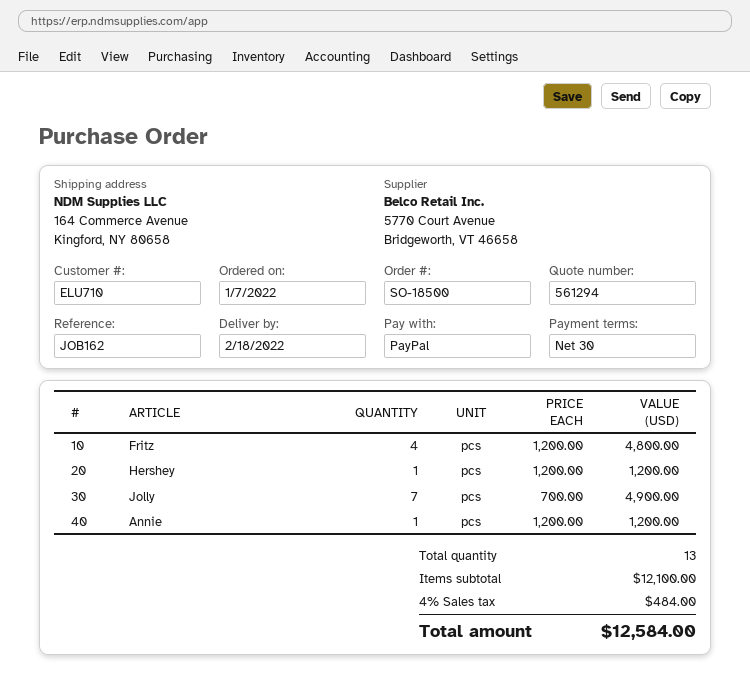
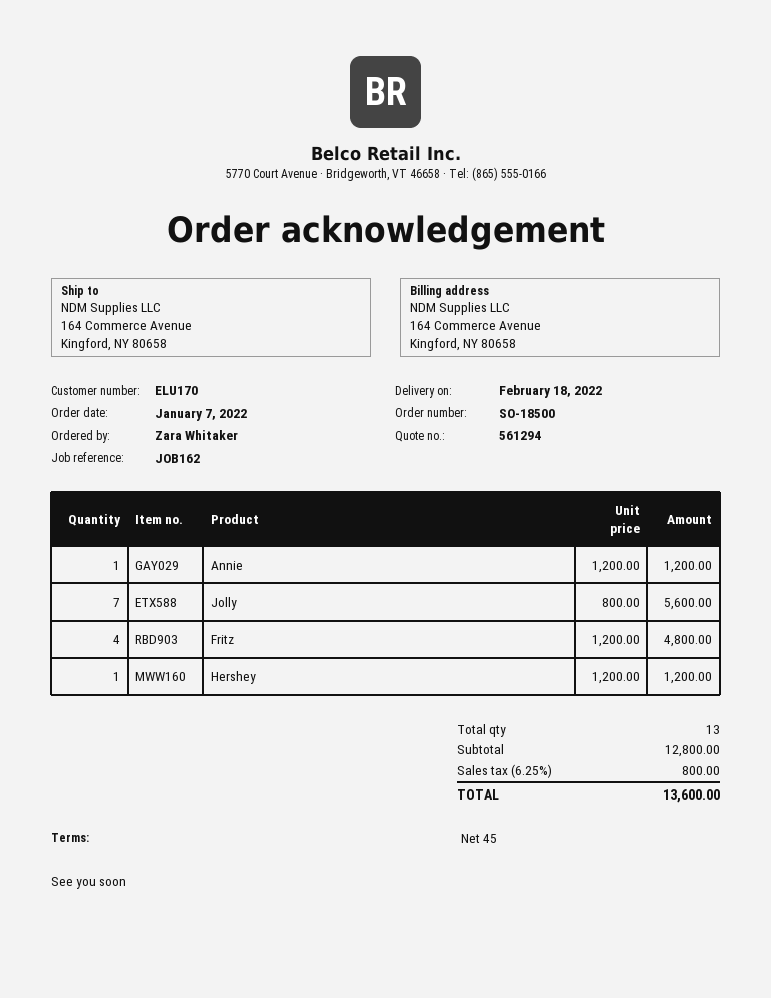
payment terms: 30 days -> 45 days
customer number: ELU710 -> ELU170
Jolly: 7 x 700.00 = 4900.00 -> 7 x 800.00 = 5600.00
subtotal: 12100.00 -> 12800.00
tax: 4% = 484.00 -> 6.25% = 800.00
total: 12584.00 -> 13600.00

